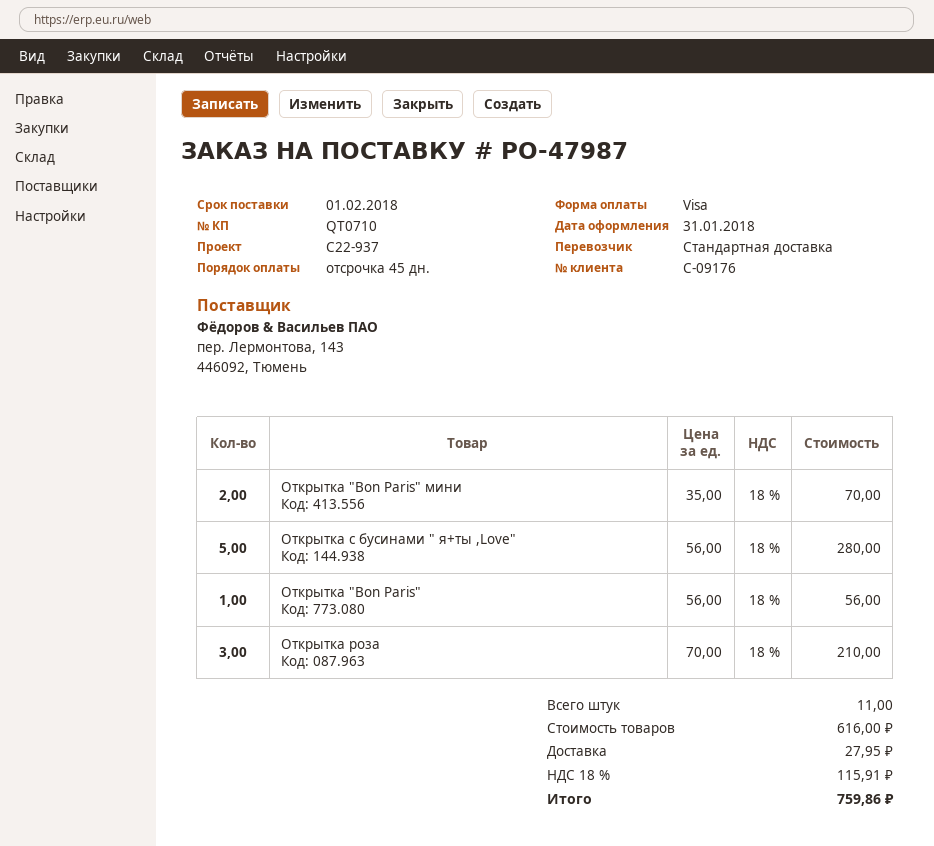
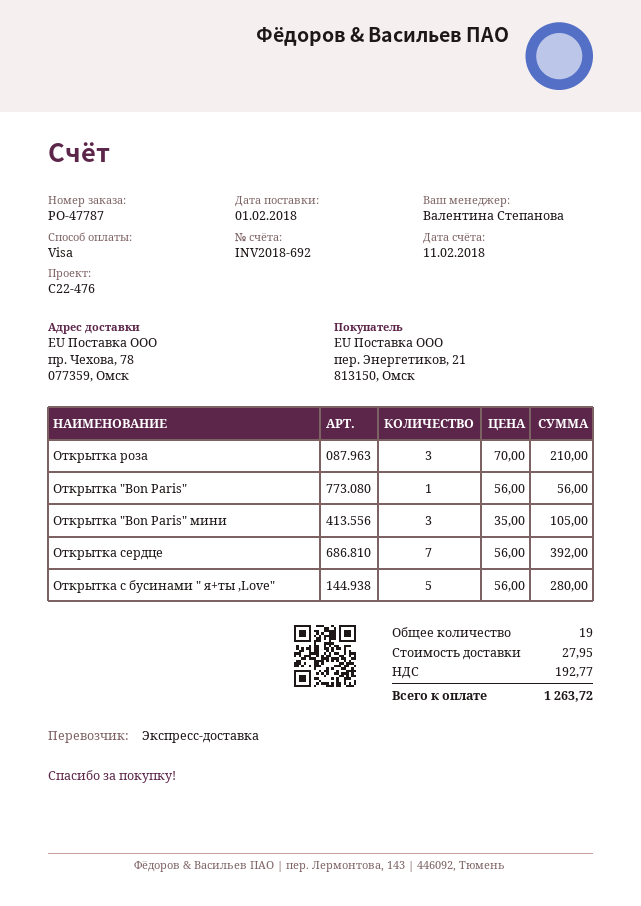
order number: PO-47987 -> PO-47787
reference: C22-937 -> C22-476
shipping method: standard -> express
Открытка "Bon Paris" мини: 2 x 35.00 = 70.00 -> 3 x 35.00 = 105.00
Открытка сердце: none -> 7 x 56.00 = 392.00
total quantity: 11 -> 19
tax: 115.91 -> 192.77
total: 759.86 -> 1263.72

